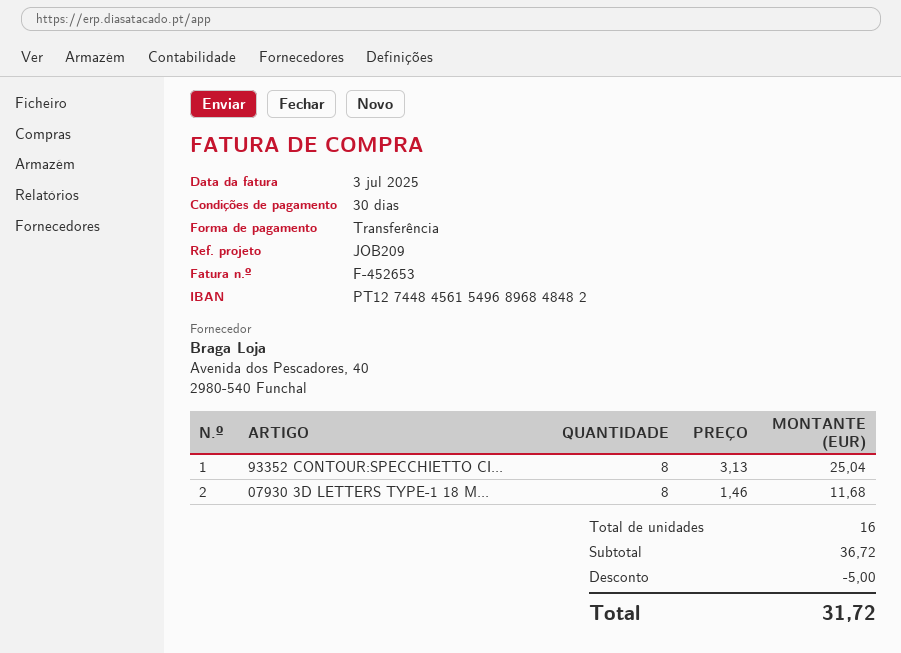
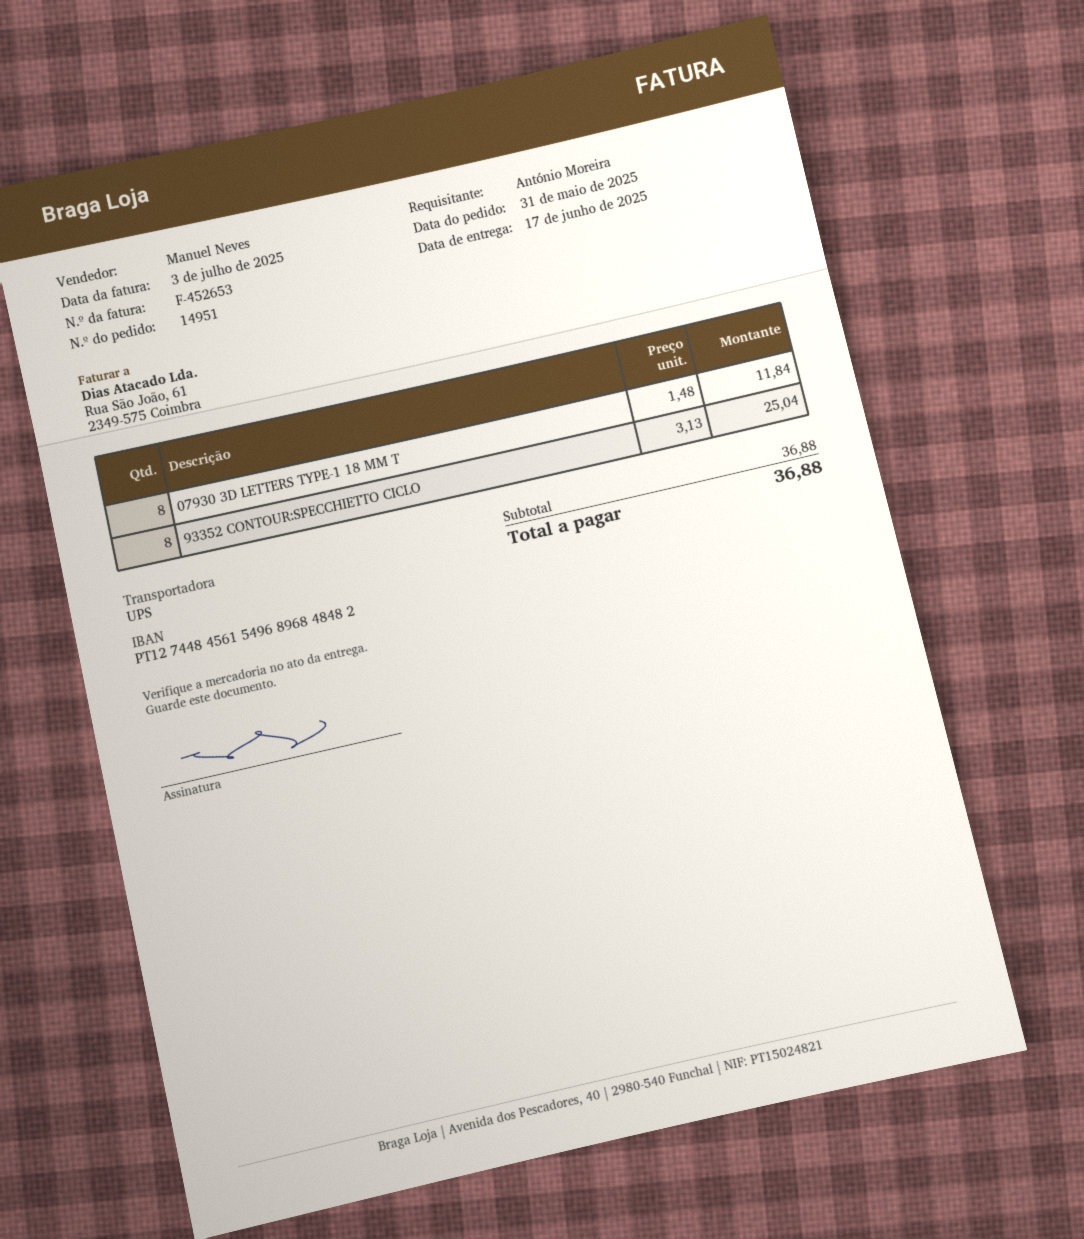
07930 3D LETTERS TYPE-1 18 M...: 8 x 1.46 = 11.68 -> 8 x 1.48 = 11.84
subtotal: 36.72 -> 36.88
discount: 5.00 -> none
total: 31.72 -> 36.88

